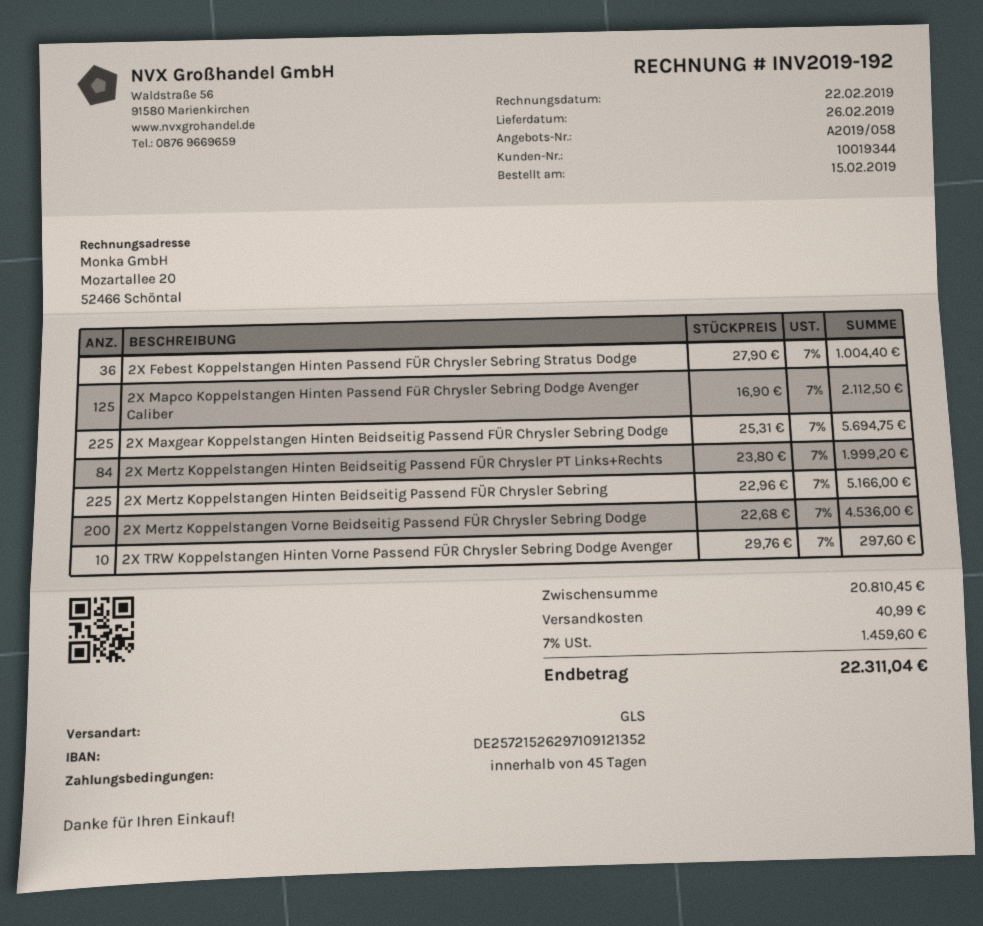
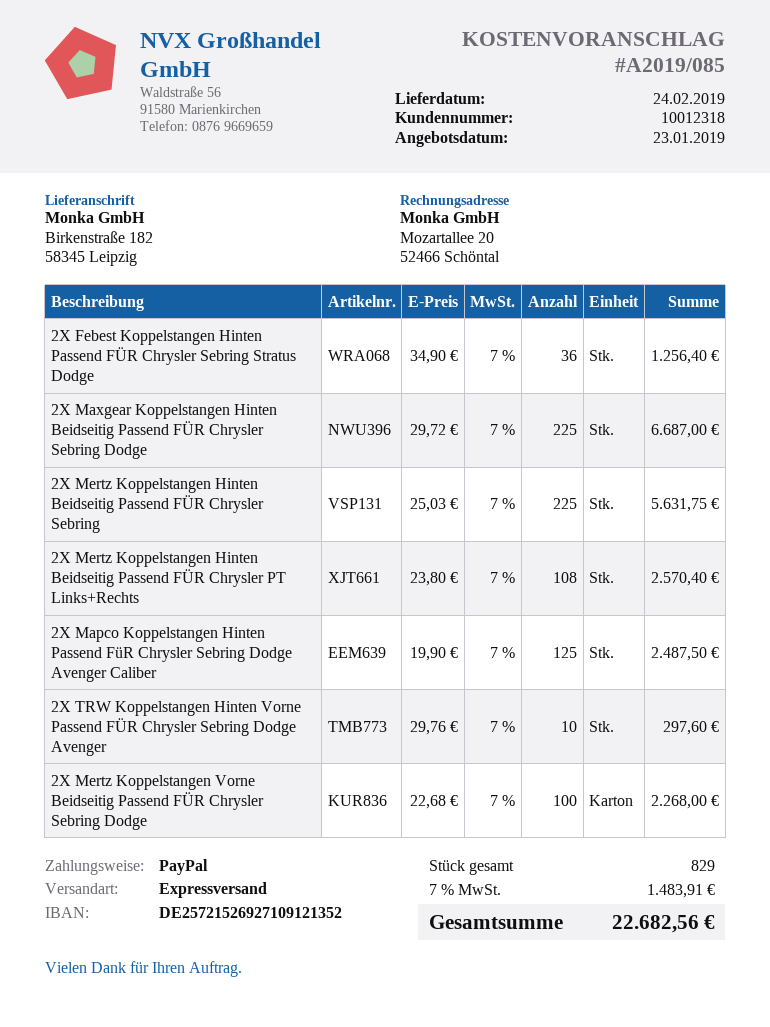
quote number: A2019/058 -> A2019/085
delivery date: 2019-02-26 -> 2019-02-24
customer number: 10019344 -> 10012318
bank account: DE25721526297109121352 -> DE25721526927109121352
shipping method: GLS -> express
2X Febest Koppelstangen Hinten Passend FÜR Chrysler Sebring Stratus Dodge: 36 x 27.90 = 1004.40 -> 36 x 34.90 = 1256.40
2X Mapco Koppelstangen Hinten Passend FüR Chrysler Sebring Dodge Avenger Caliber: 125 x 16.90 = 2112.50 -> 125 x 19.90 = 2487.50
2X Maxgear Koppelstangen Hinten Beidseitig Passend FÜR Chrysler Sebring Dodge: 225 x 25.31 = 5694.75 -> 225 x 29.72 = 6687.00
2X Mertz Koppelstangen Hinten Beidseitig Passend FÜR Chrysler PT Links+Rechts: 84 x 23.80 = 1999.20 -> 108 x 23.80 = 2570.40
2X Mertz Koppelstangen Hinten Beidseitig Passend FÜR Chrysler Sebring: 225 x 22.96 = 5166.00 -> 225 x 25.03 = 5631.75
2X Mertz Koppelstangen Vorne Beidseitig Passend FÜR Chrysler Sebring Dodge: 200 x 22.68 = 4536.00 -> 100 x 22.68 = 2268.00
shipping: 40.99 -> none
tax: 7% = 1459.60 -> 7% = 1483.91
total: 22311.04 -> 22682.56

